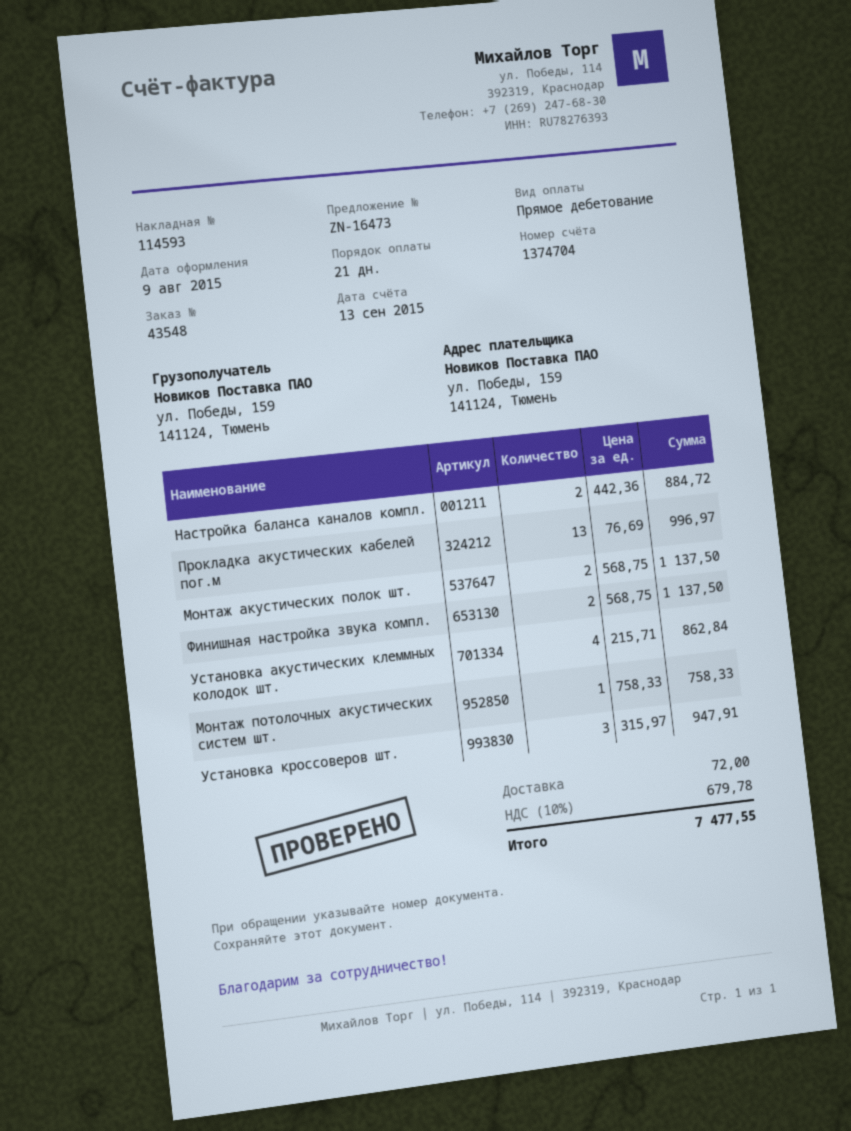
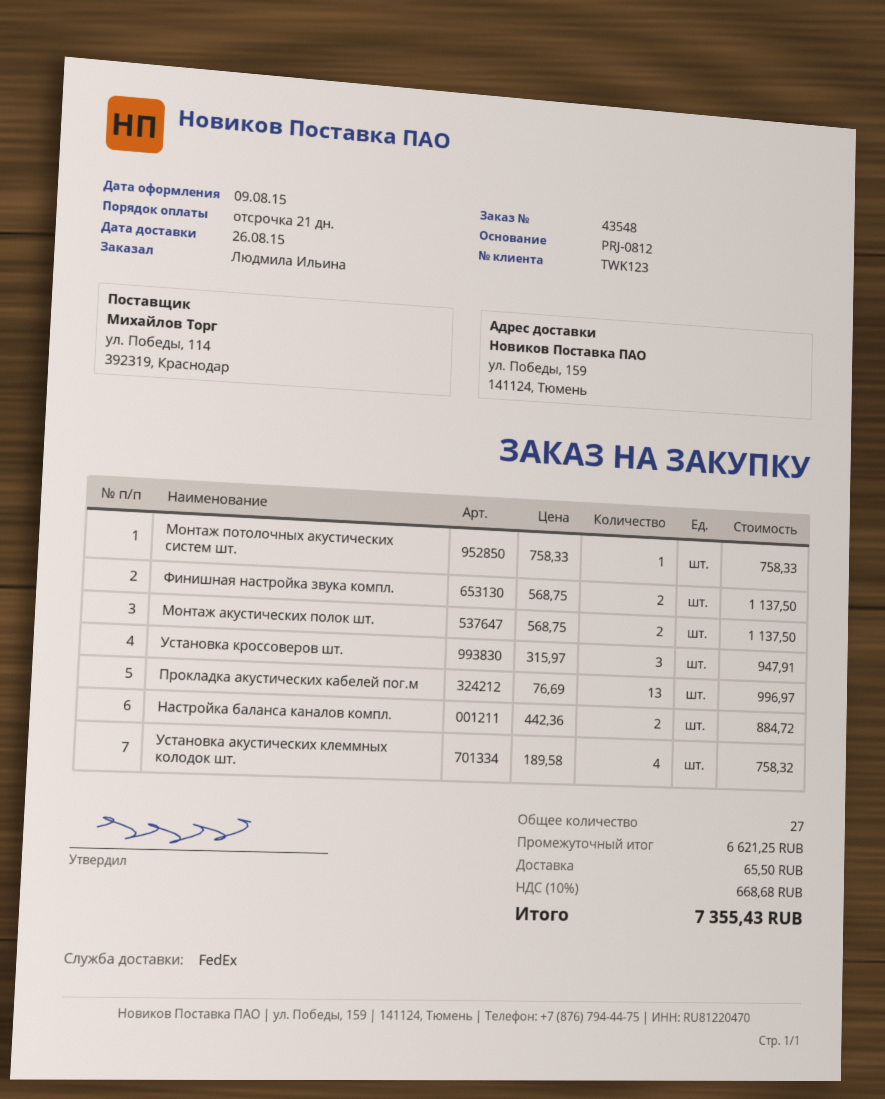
Установка акустических клеммных колодок шт.: 4 x 215.71 = 862.84 -> 4 x 189.58 = 758.32
shipping: 72.00 -> 65.50
tax: 10% = 679.78 -> 10% = 668.68
total: 7477.55 -> 7355.43

